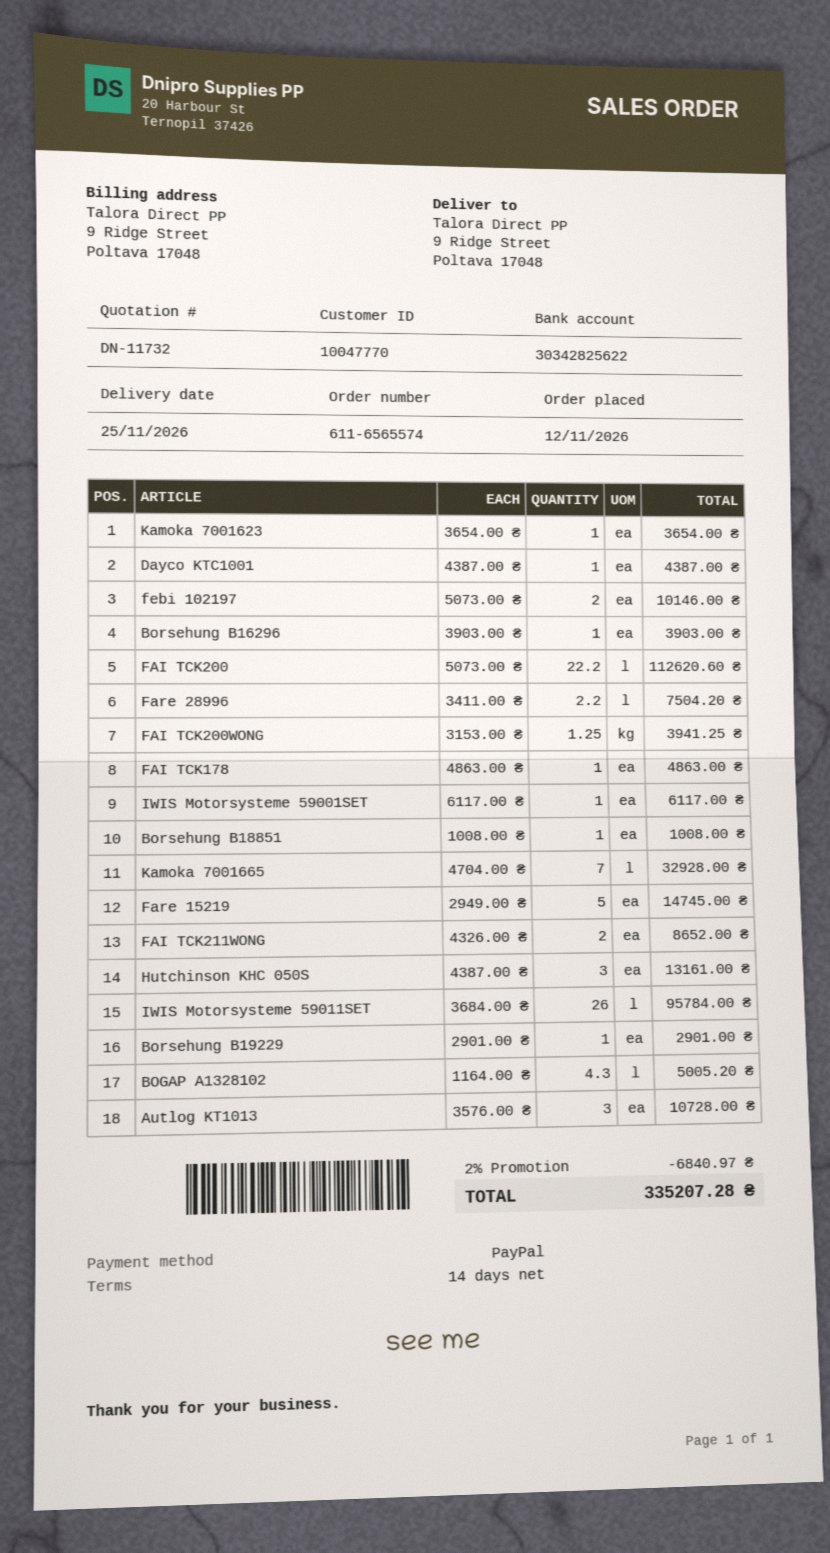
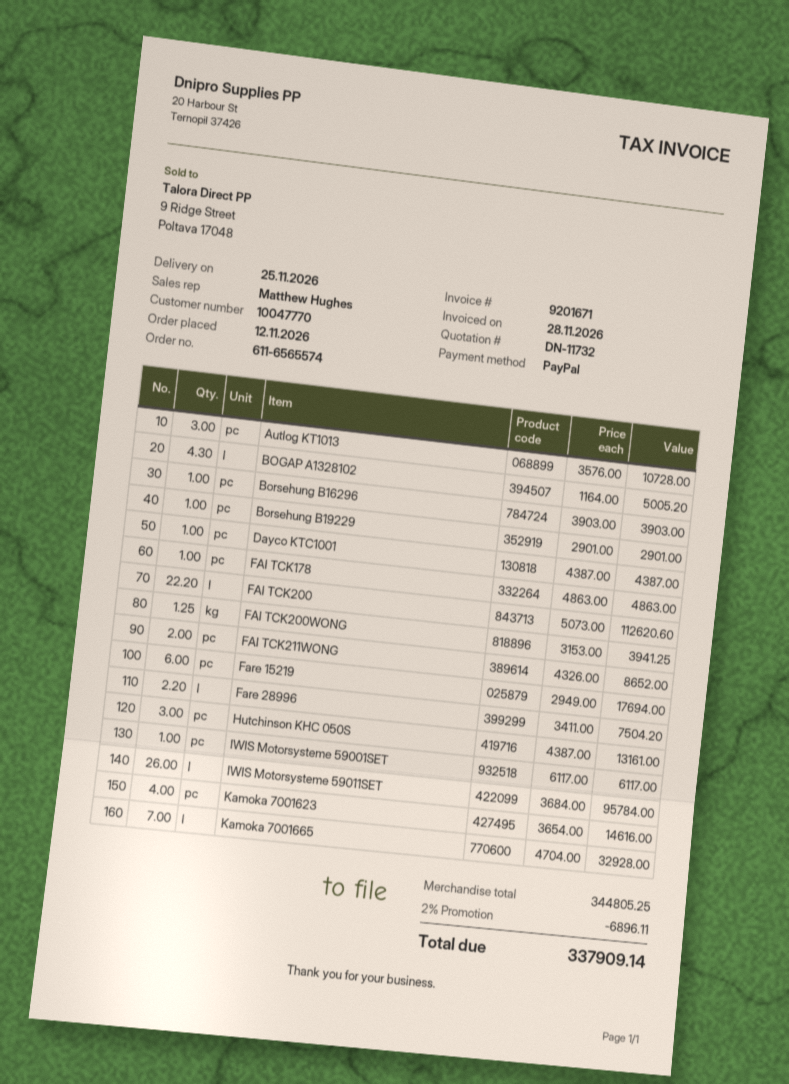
Kamoka 7001623: 1 x 3654.00 = 3654.00 -> 4 x 3654.00 = 14616.00
febi 102197: 2 x 5073.00 = 10146.00 -> none
Borsehung B18851: 1 x 1008.00 = 1008.00 -> none
Fare 15219: 5 x 2949.00 = 14745.00 -> 6 x 2949.00 = 17694.00
discount: 2% = 6840.97 -> 2% = 6896.11
total: 335207.28 -> 337909.14

